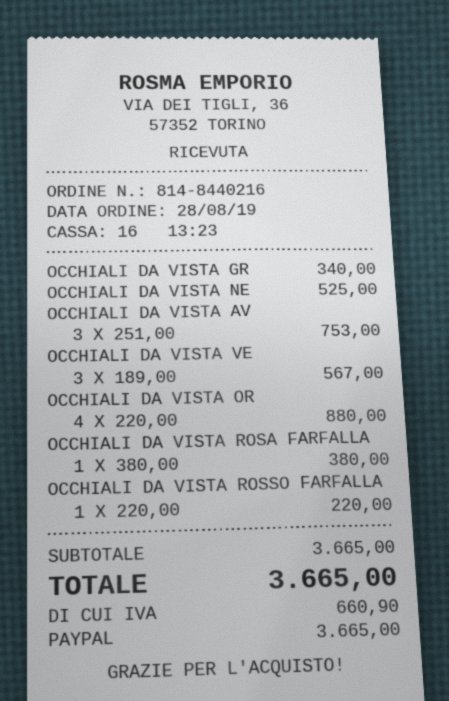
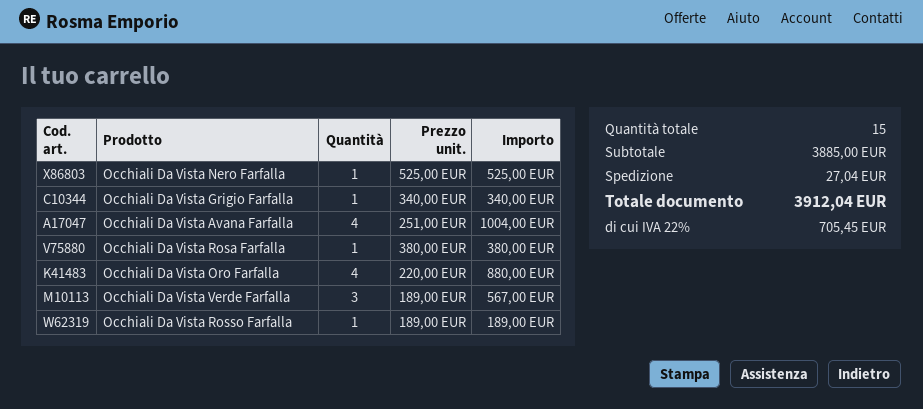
OCCHIALI DA VISTA AV: 3 x 251.00 = 753.00 -> 4 x 251.00 = 1004.00
OCCHIALI DA VISTA ROSSO FARFALLA: 1 x 220.00 = 220.00 -> 1 x 189.00 = 189.00
subtotal: 3665.00 -> 3885.00
shipping: none -> 27.04
tax: 660.90 -> 705.45
total: 3665.00 -> 3912.04

